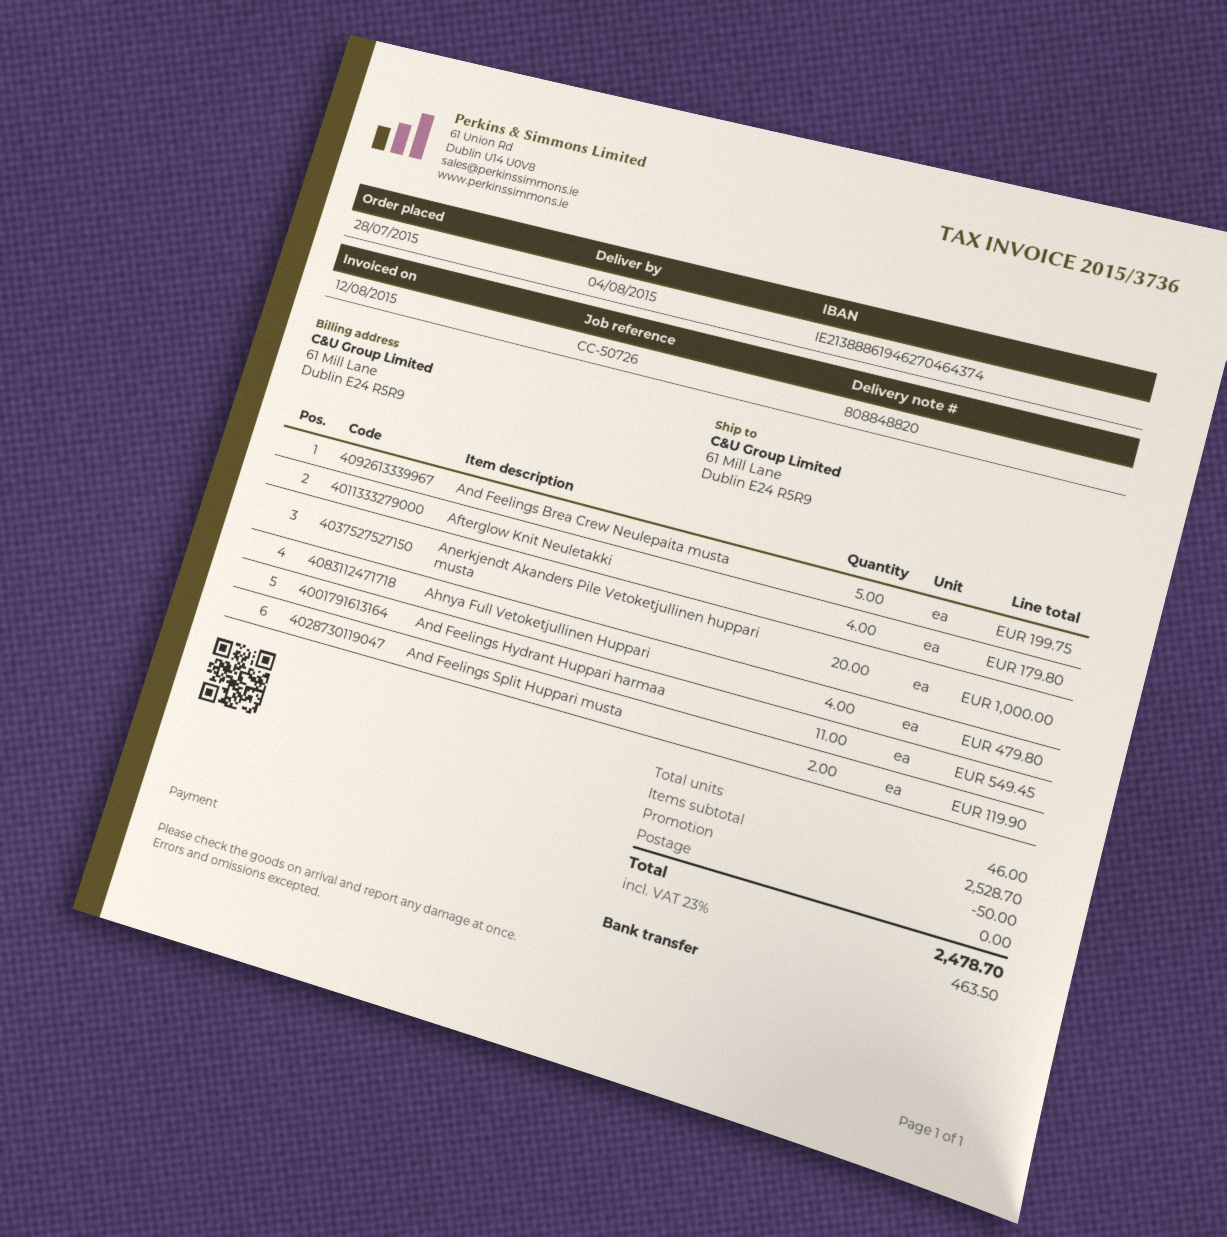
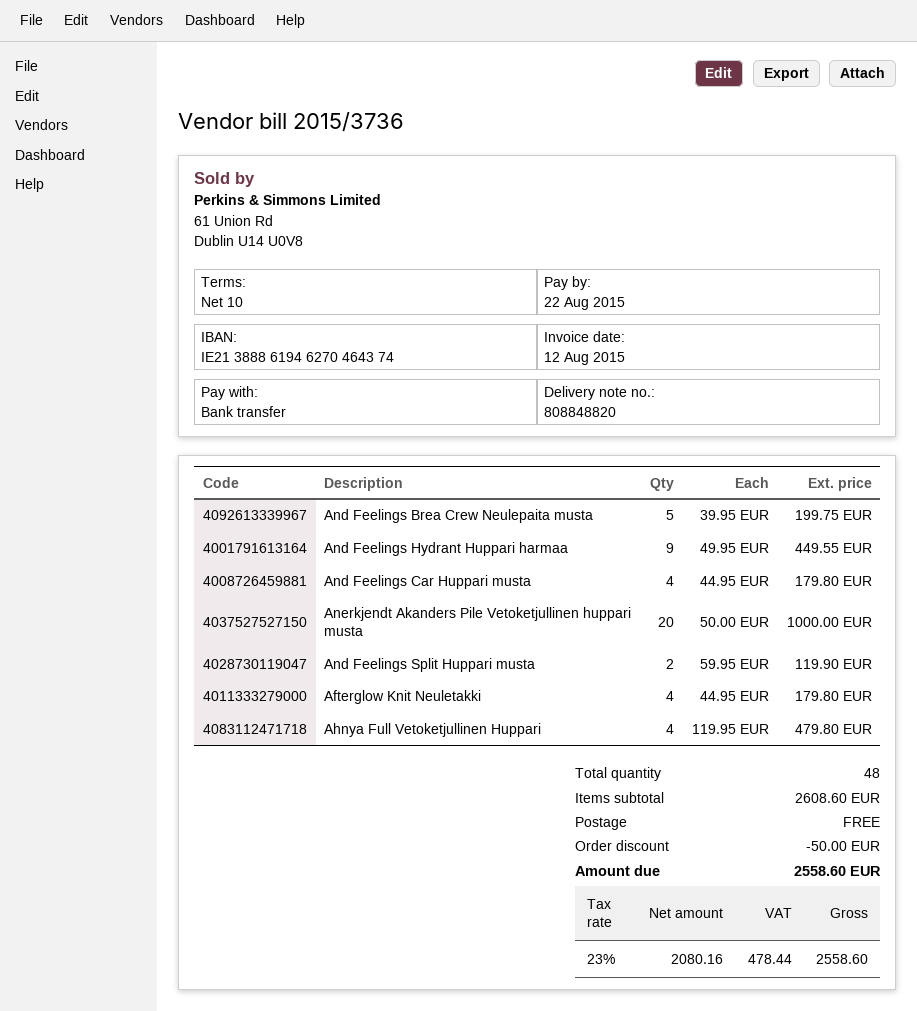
And Feelings Hydrant Huppari harmaa: 11 for 549.45 -> 9 for 449.55
And Feelings Car Huppari musta: none -> 4 for 179.80
total quantity: 46 -> 48
subtotal: 2528.70 -> 2608.60
tax: 23% = 463.50 -> 23% = 478.44
total: 2478.70 -> 2558.60

